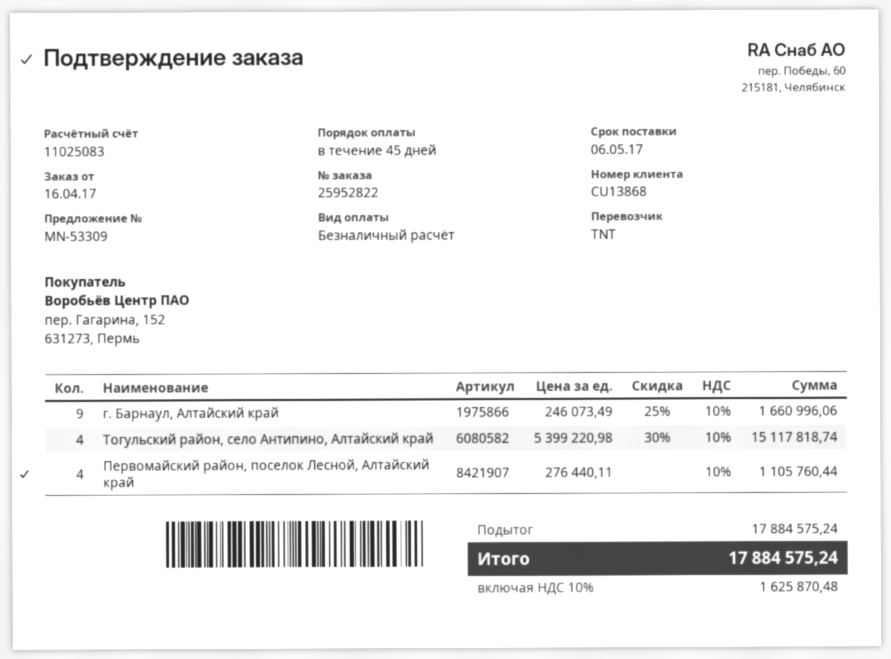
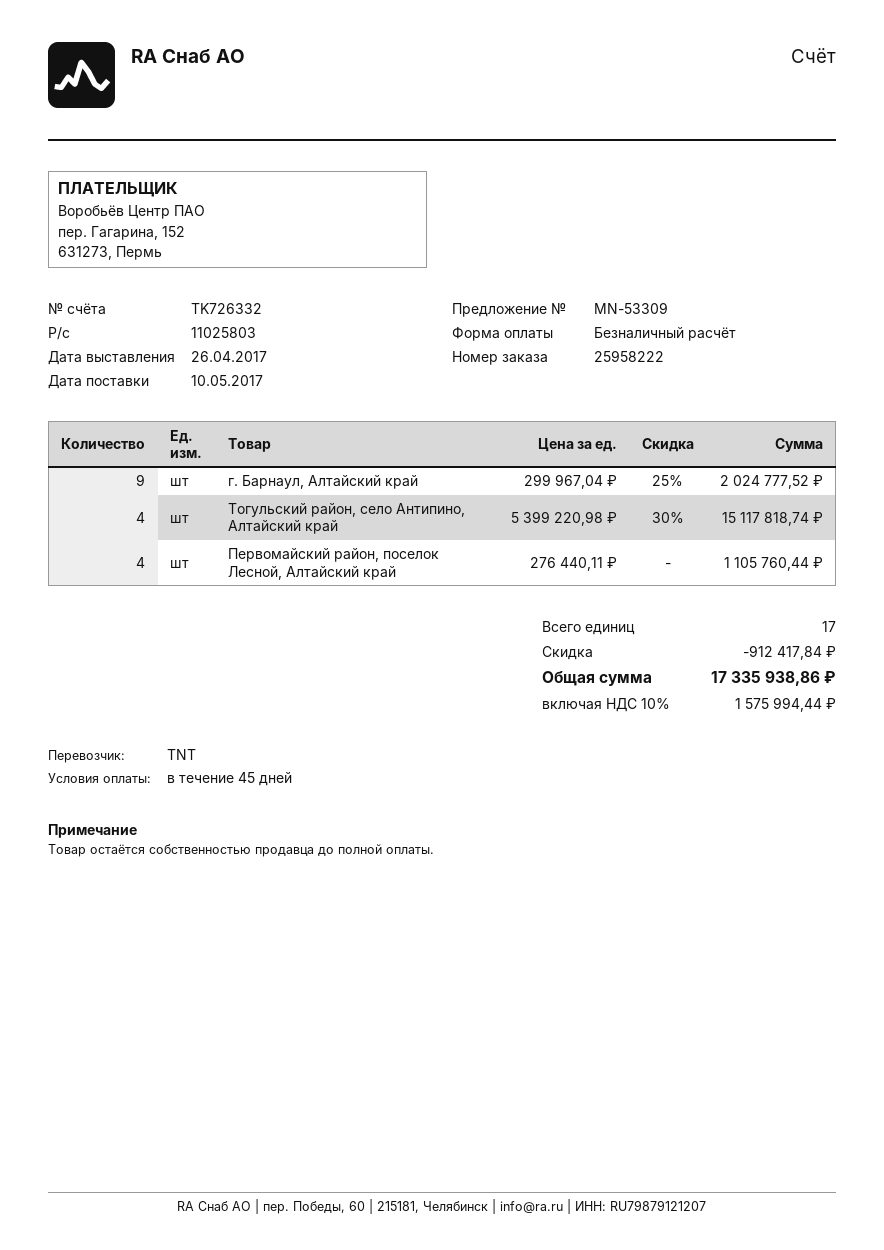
order number: 25952822 -> 25958222
delivery date: 2017-05-06 -> 2017-05-10
bank account: 11025083 -> 11025803
г. Барнаул, Алтайский край: 9 x 246073.49 - 25% = 1660996.06 -> 9 x 299967.04 - 25% = 2024777.52
discount: none -> 912417.84
tax: 10% = 1625870.48 -> 10% = 1575994.44
total: 17884575.24 -> 17335938.86

